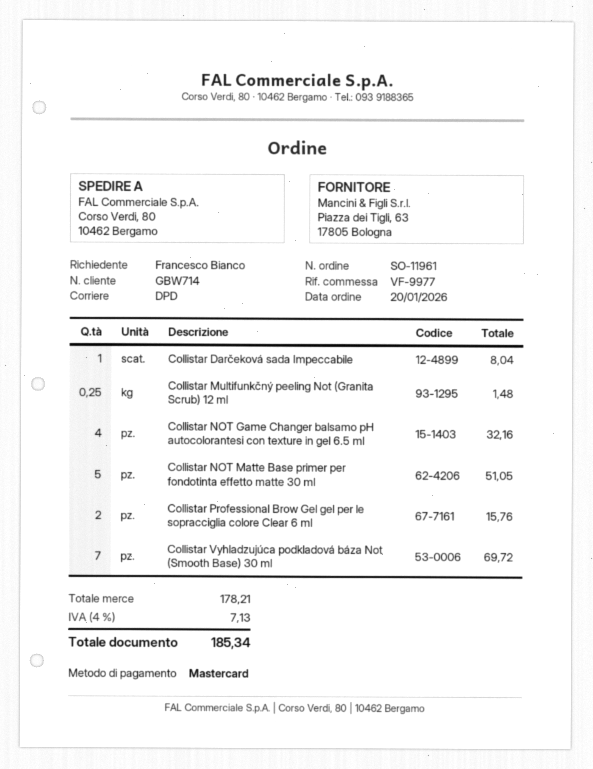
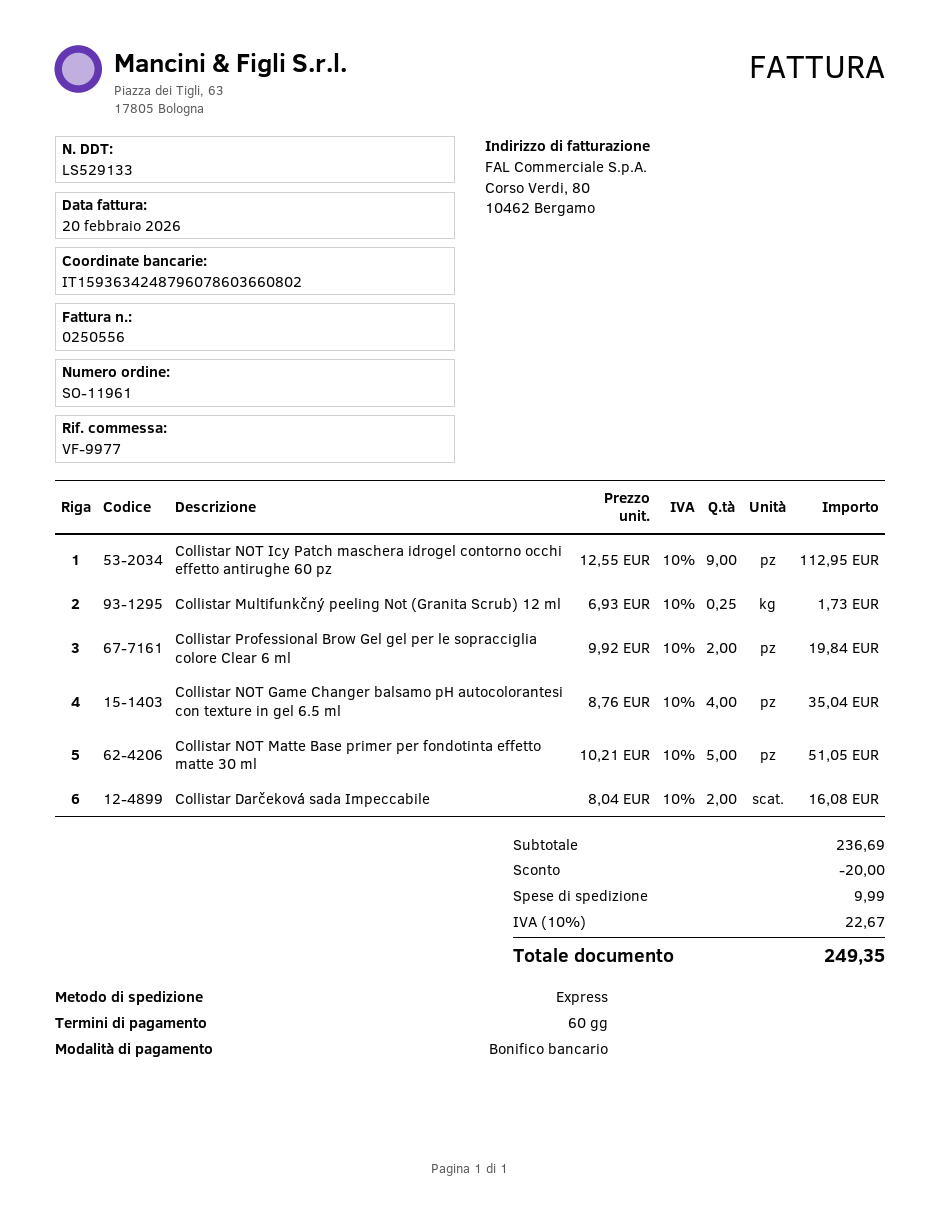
payment method: Mastercard -> bank transfer
shipping method: DPD -> express
Collistar Darčeková sada Impeccabile: 1 for 8.04 -> 2 for 16.08
Collistar Multifunkčný peeling Not (Granita Scrub) 12 ml: 0.25 for 1.48 -> 0.25 for 1.73
Collistar NOT Game Changer balsamo pH autocolorantesi con texture in gel 6.5 ml: 4 for 32.16 -> 4 for 35.04
Collistar Professional Brow Gel gel per le sopracciglia colore Clear 6 ml: 2 for 15.76 -> 2 for 19.84
Collistar Vyhladzujúca podkladová báza Not (Smooth Base) 30 ml: 7 for 69.72 -> none
Collistar NOT Icy Patch maschera idrogel contorno occhi effetto antirughe 60 pz: none -> 9 for 112.95
subtotal: 178.21 -> 236.69
discount: none -> 20.00
shipping: none -> 9.99
tax: 4% = 7.13 -> 10% = 22.67
total: 185.34 -> 249.35

